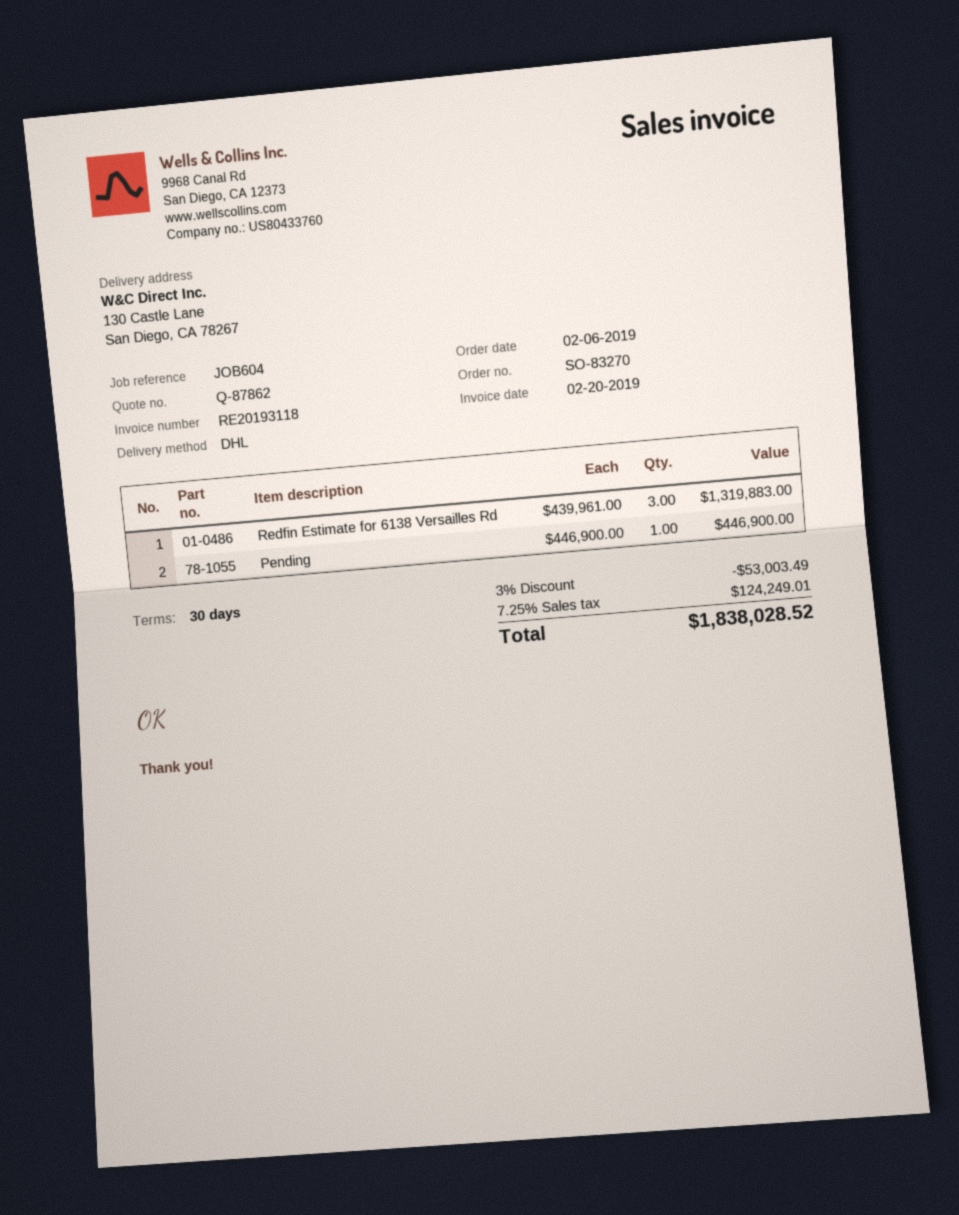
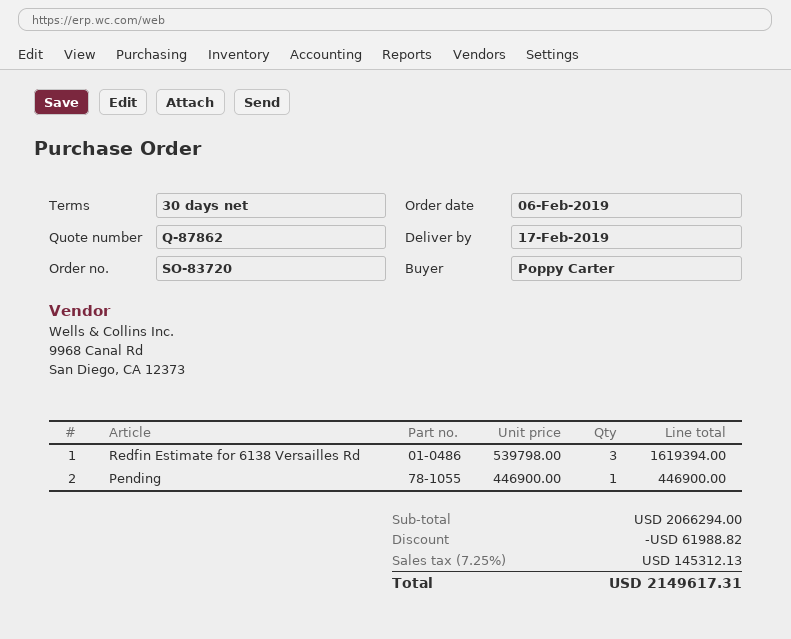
order number: SO-83270 -> SO-83720
Redfin Estimate for 6138 Versailles Rd: 3 x 439961.00 = 1319883.00 -> 3 x 539798.00 = 1619394.00
discount: 53003.49 -> 61988.82
tax: 7.25% = 124249.01 -> 7.25% = 145312.13
total: 1838028.52 -> 2149617.31

